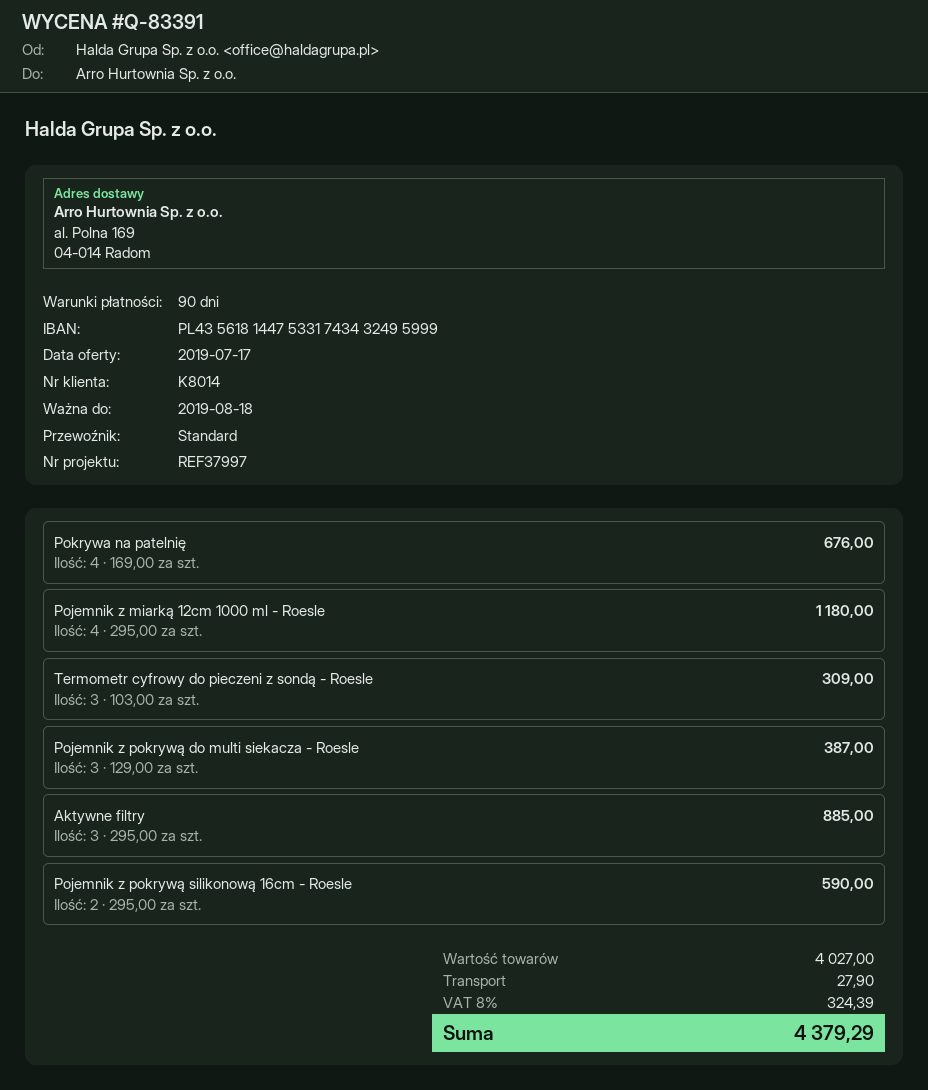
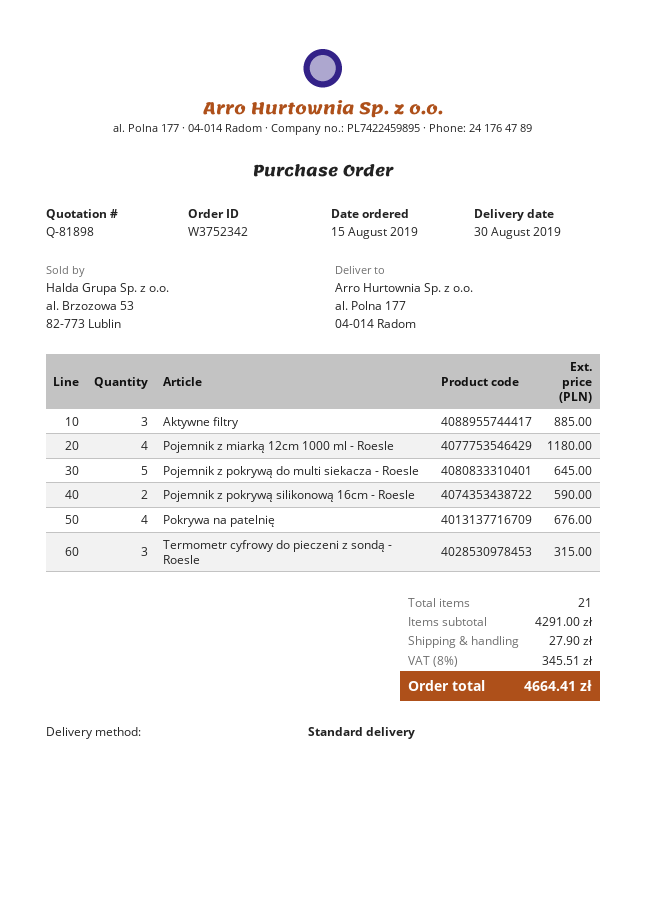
quote number: Q-83391 -> Q-81898
ship to: al. Polna 169, 04-014 Radom -> al. Polna 177, 04-014 Radom
Termometr cyfrowy do pieczeni z sondą - Roesle: 3 for 309.00 -> 3 for 315.00
Pojemnik z pokrywą do multi siekacza - Roesle: 3 for 387.00 -> 5 for 645.00
subtotal: 4027.00 -> 4291.00
tax: 8% = 324.39 -> 8% = 345.51
total: 4379.29 -> 4664.41

